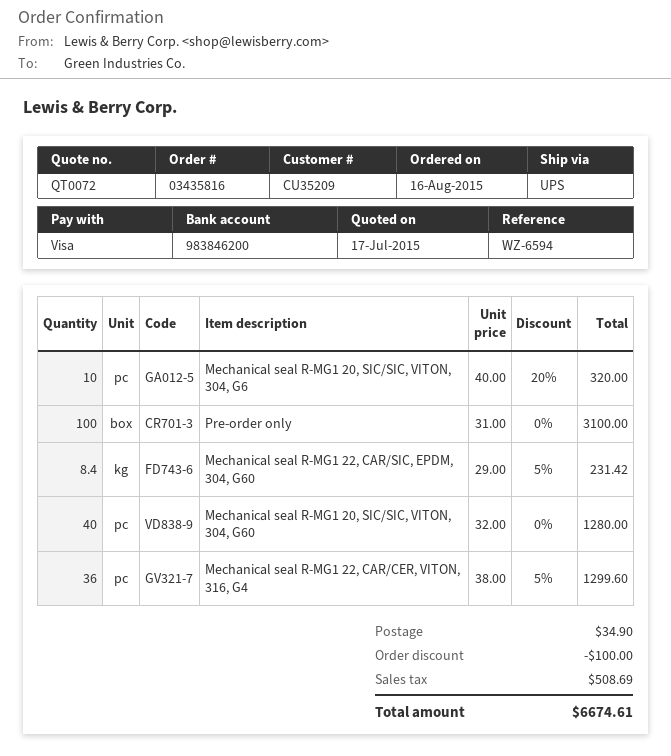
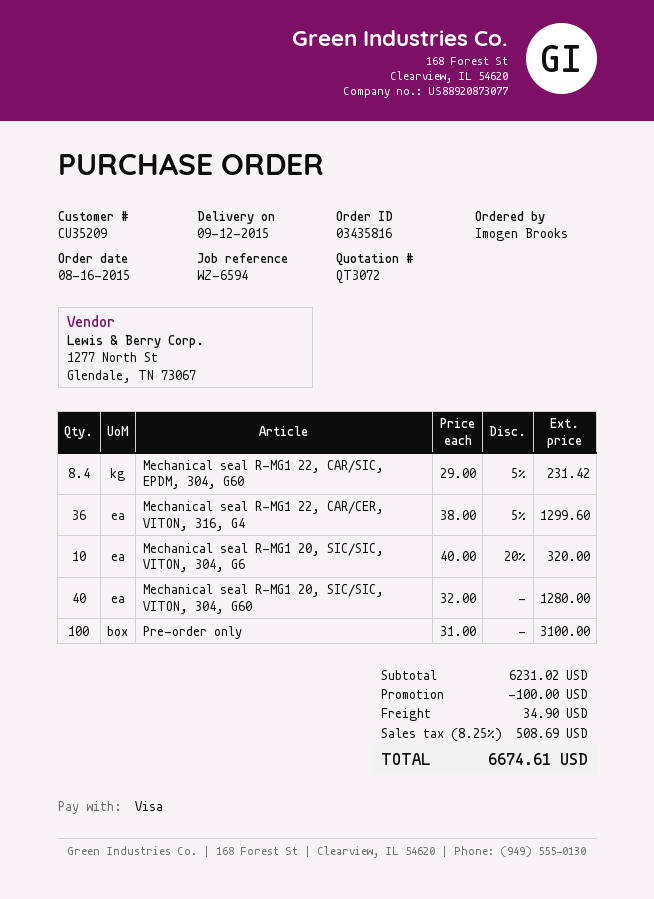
quote number: QT0072 -> QT3072

